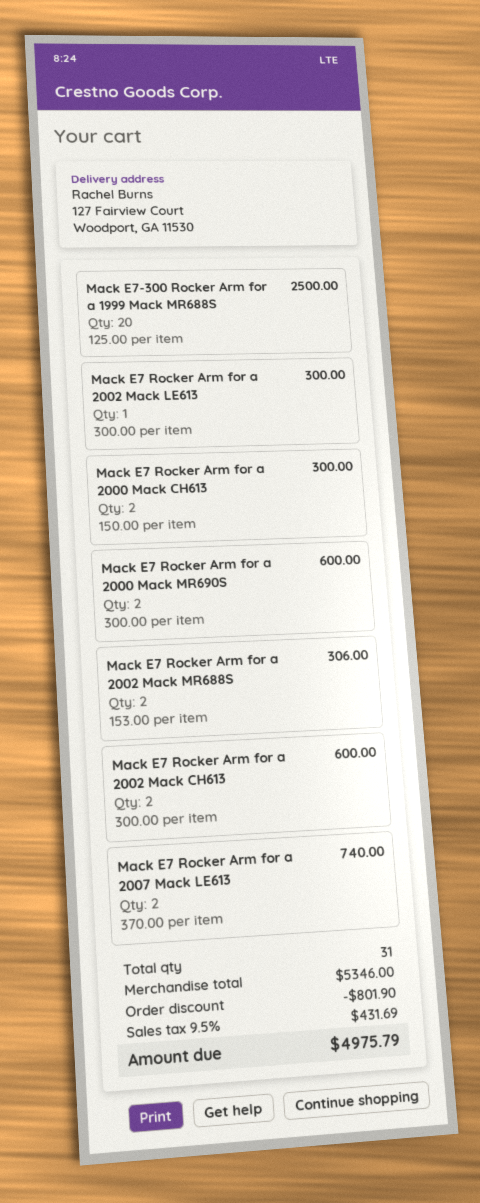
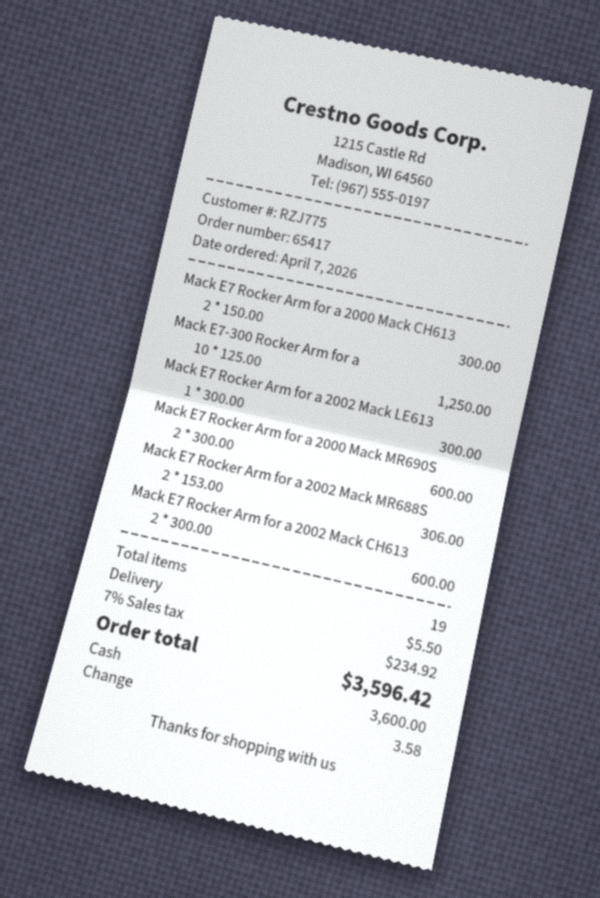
Mack E7-300 Rocker Arm for a 1999 Mack MR688S: 20 x 125.00 = 2500.00 -> 10 x 125.00 = 1250.00
Mack E7 Rocker Arm for a 2007 Mack LE613: 2 x 370.00 = 740.00 -> none
total quantity: 31 -> 19
discount: 801.90 -> none
shipping: none -> 5.50
tax: 9.5% = 431.69 -> 7% = 234.92
total: 4975.79 -> 3596.42

